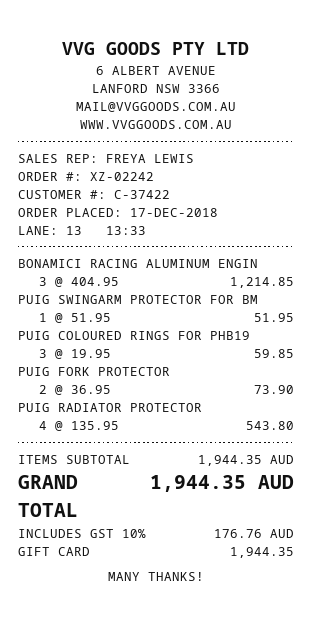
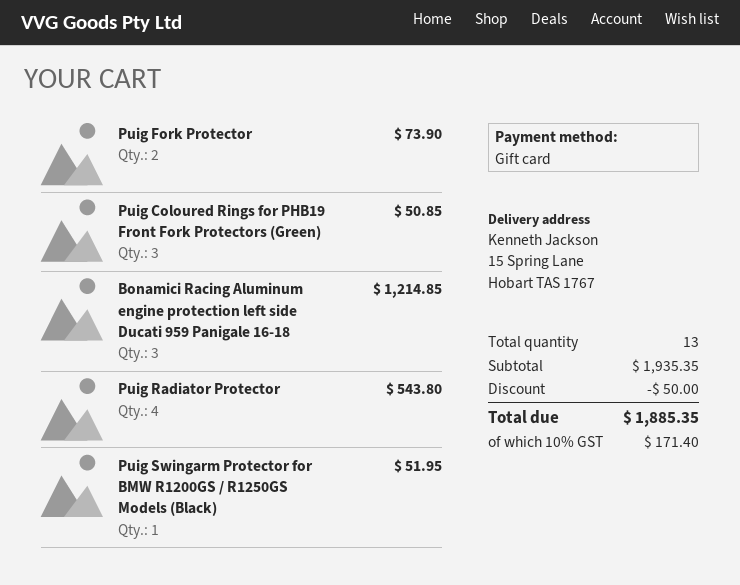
PUIG COLOURED RINGS FOR PHB19: 3 for 59.85 -> 3 for 50.85
subtotal: 1944.35 -> 1935.35
discount: none -> 50.00
tax: 10% = 176.76 -> 10% = 171.40
total: 1944.35 -> 1885.35

